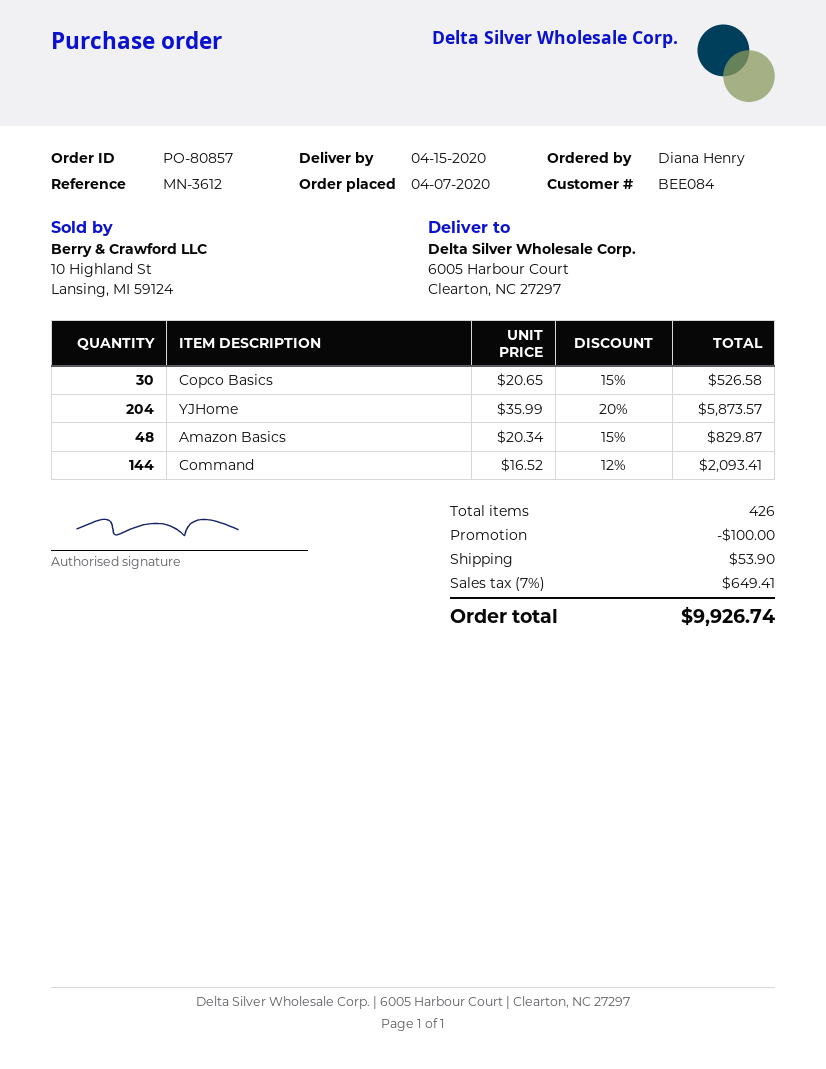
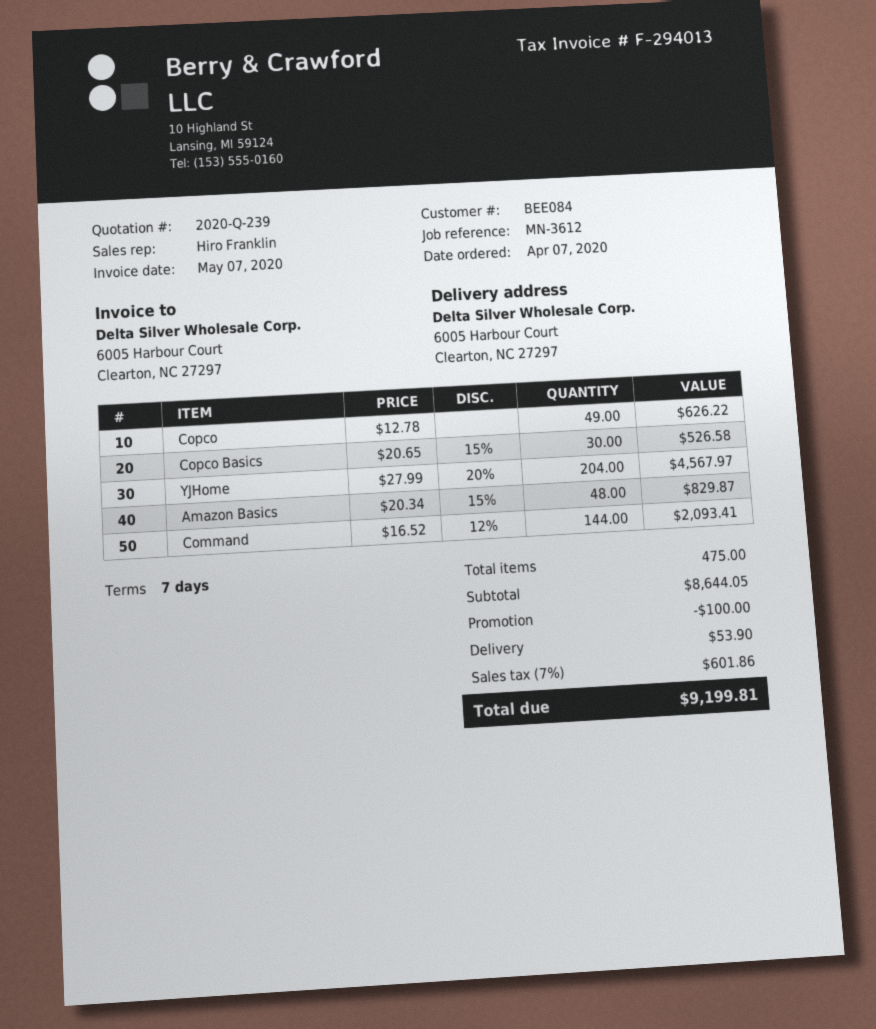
YJHome: 204 x 35.99 - 20% = 5873.57 -> 204 x 27.99 - 20% = 4567.97
Copco: none -> 49 x 12.78 = 626.22
total quantity: 426 -> 475
tax: 7% = 649.41 -> 7% = 601.86
total: 9926.74 -> 9199.81

